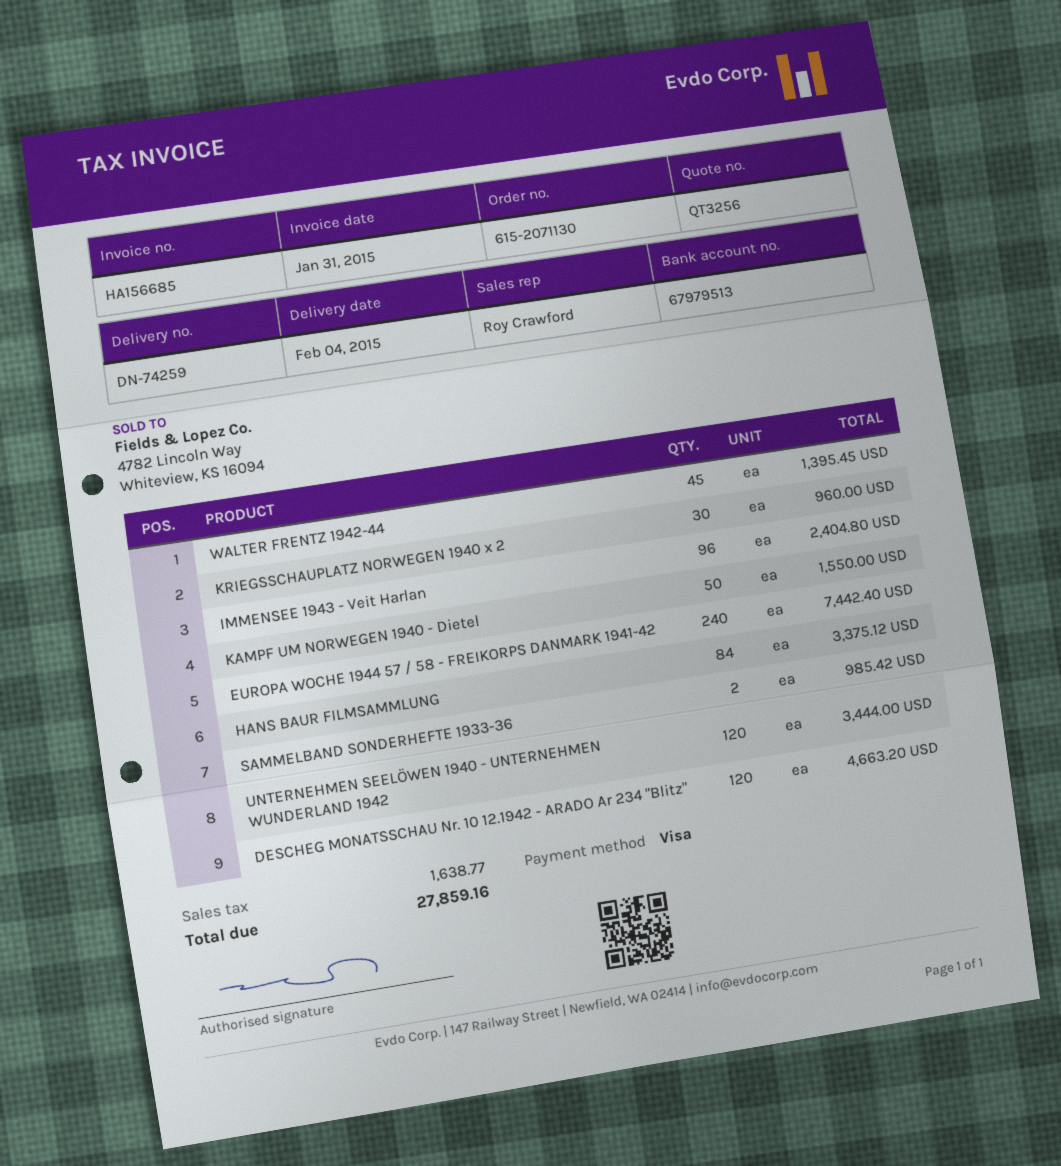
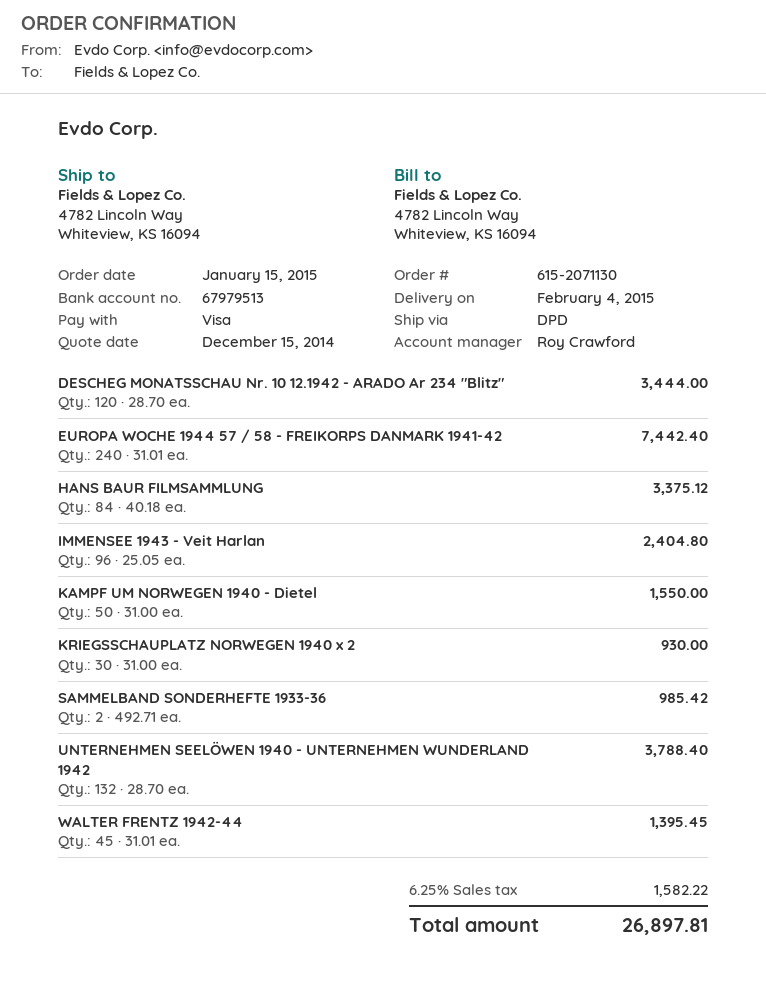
KRIEGSSCHAUPLATZ NORWEGEN 1940 x 2: 30 for 960.00 -> 30 for 930.00
UNTERNEHMEN SEELÖWEN 1940 - UNTERNEHMEN WUNDERLAND 1942: 120 for 3444.00 -> 132 for 3788.40
DESCHEG MONATSSCHAU Nr. 10 12.1942 - ARADO Ar 234 "Blitz": 120 for 4663.20 -> 120 for 3444.00
tax: 1638.77 -> 1582.22
total: 27859.16 -> 26897.81

